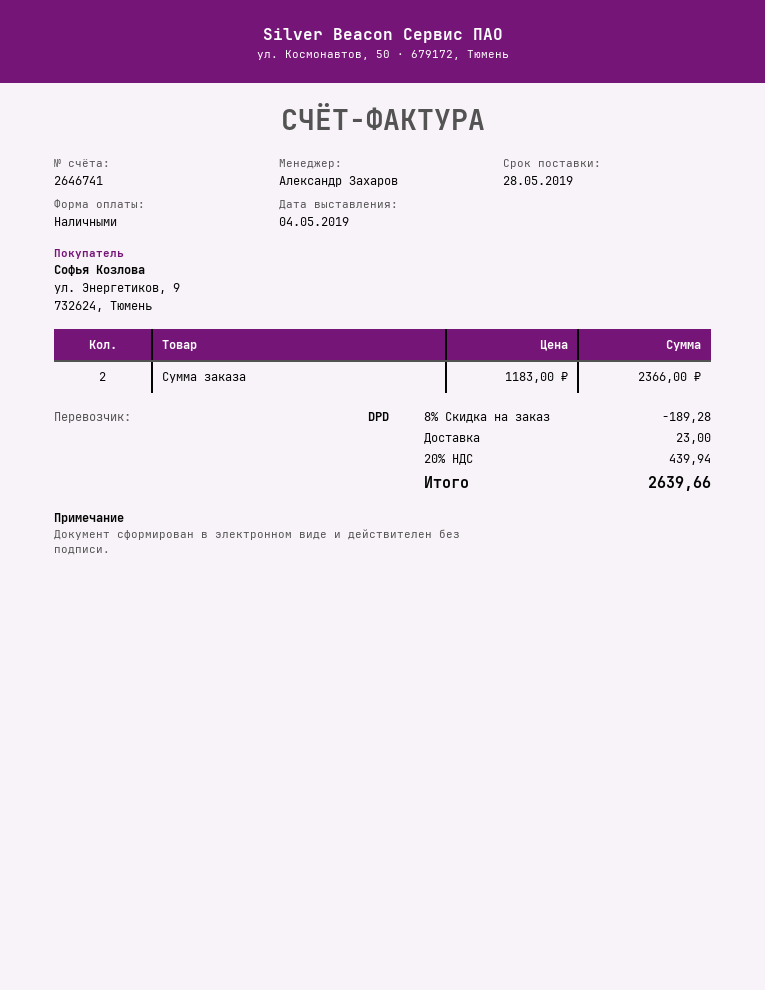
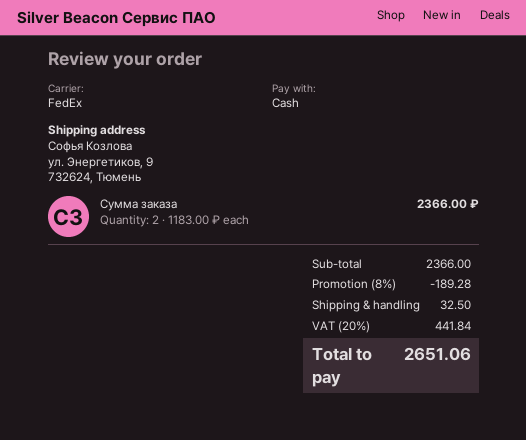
shipping method: DPD -> FedEx
shipping: 23.00 -> 32.50
tax: 20% = 439.94 -> 20% = 441.84
total: 2639.66 -> 2651.06

